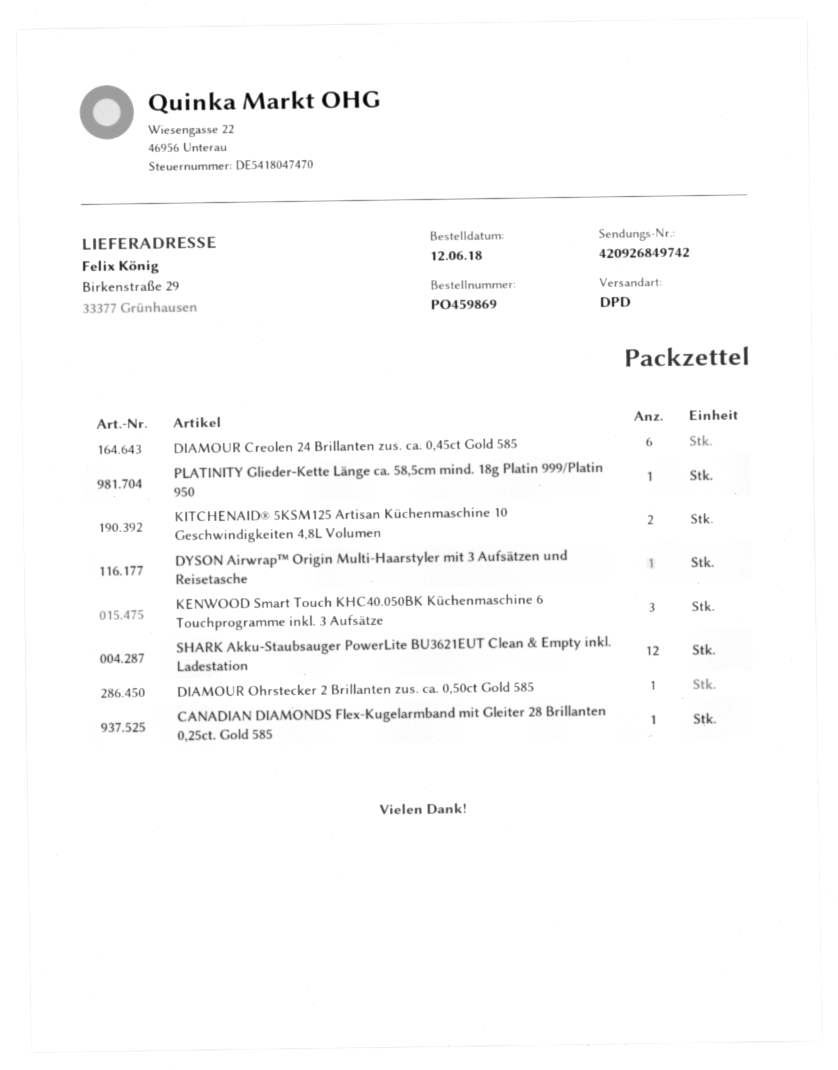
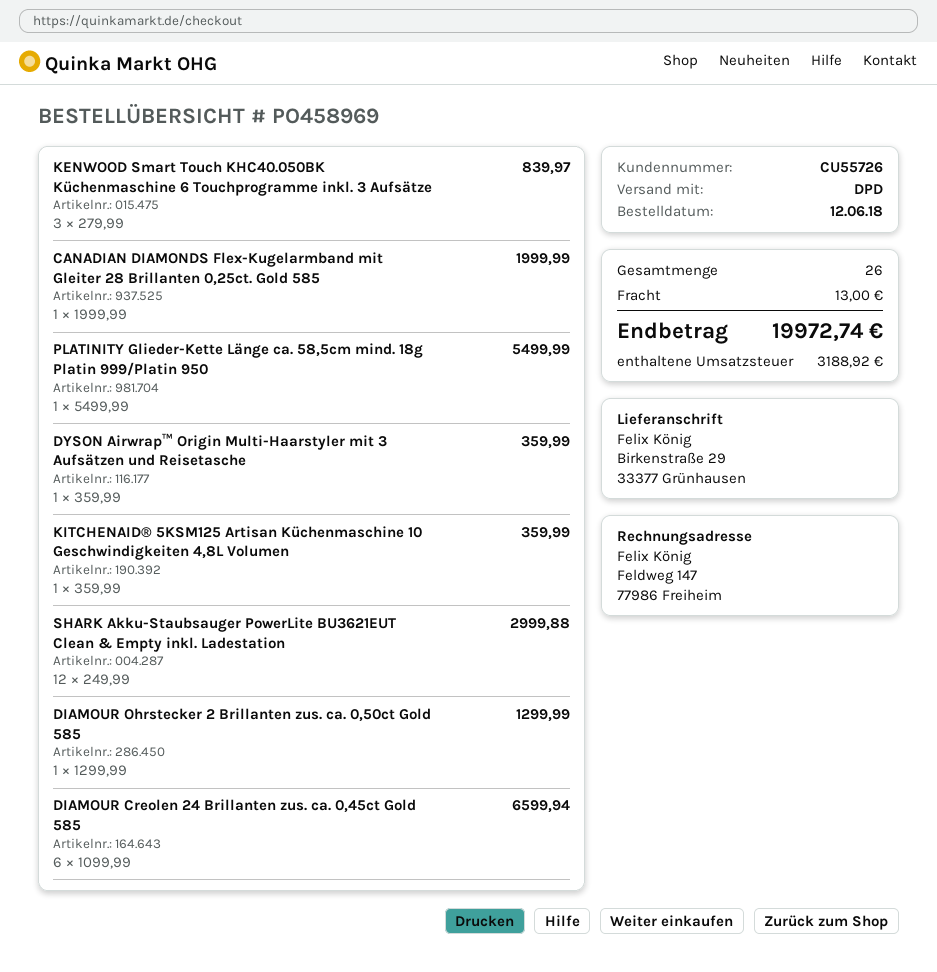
order number: PO459869 -> PO458969
KITCHENAID® 5KSM125 Artisan Küchenmaschine 10 Geschwindigkeiten 4,8L Volumen: 2 -> 1

